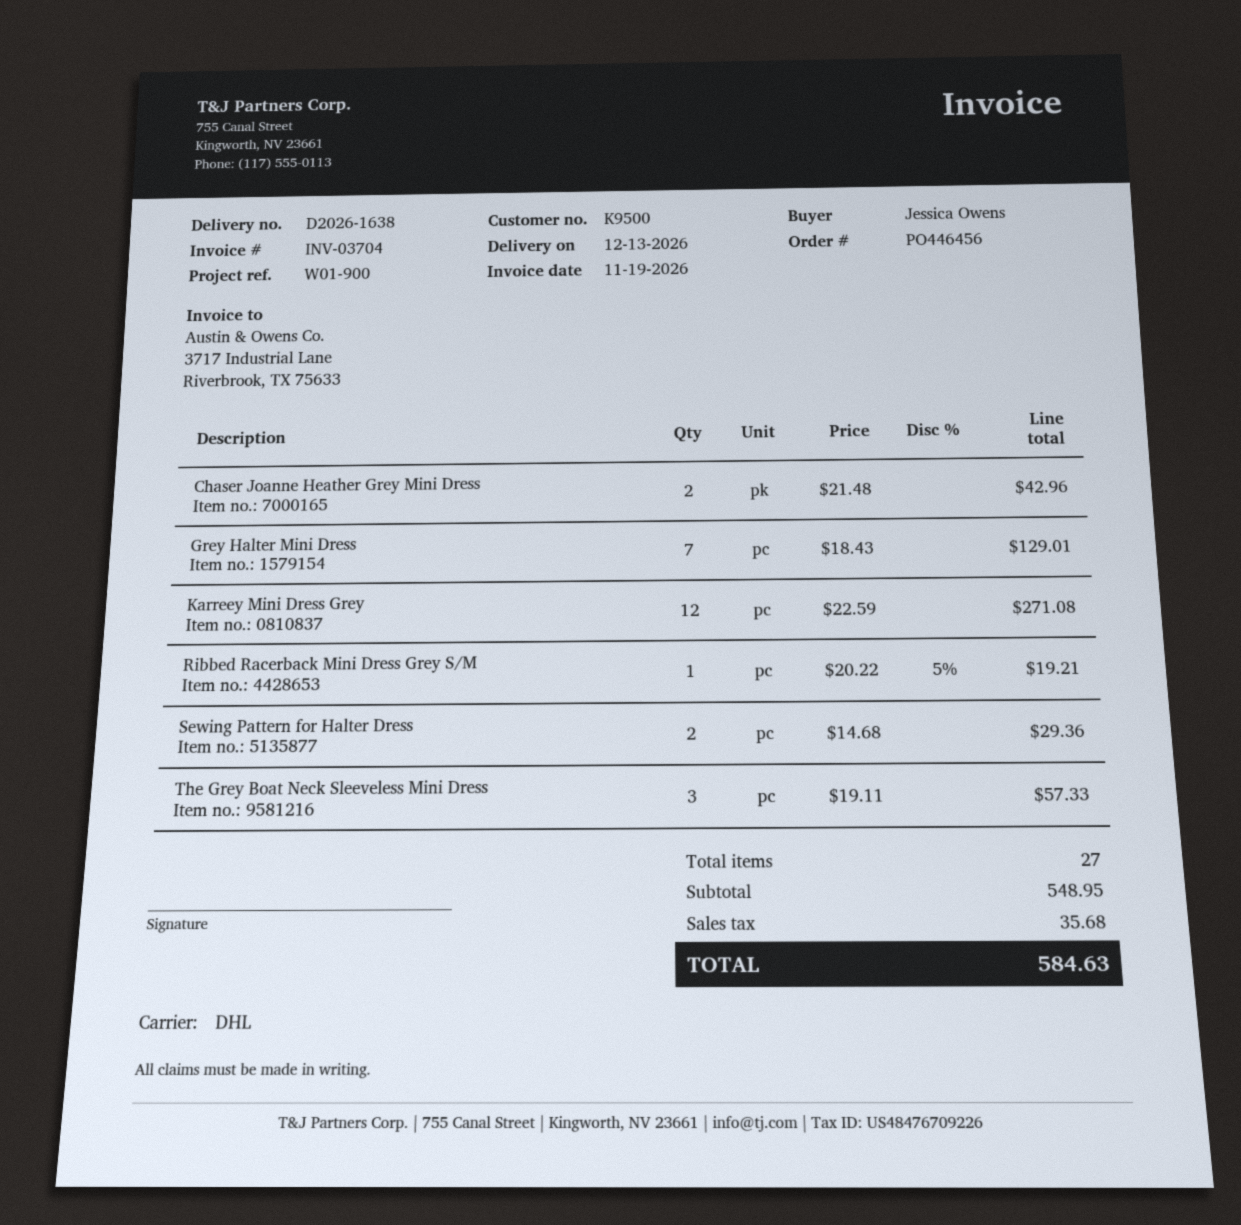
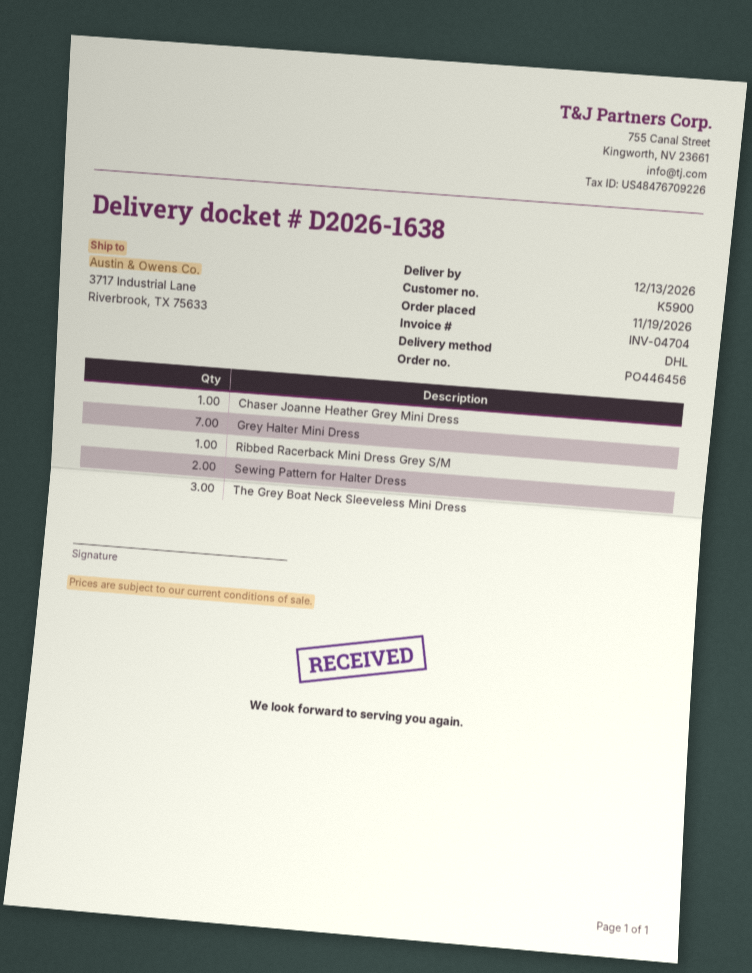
invoice number: INV-03704 -> INV-04704
customer number: K9500 -> K5900
Chaser Joanne Heather Grey Mini Dress: 2 -> 1
Karreey Mini Dress Grey: 12 -> none

